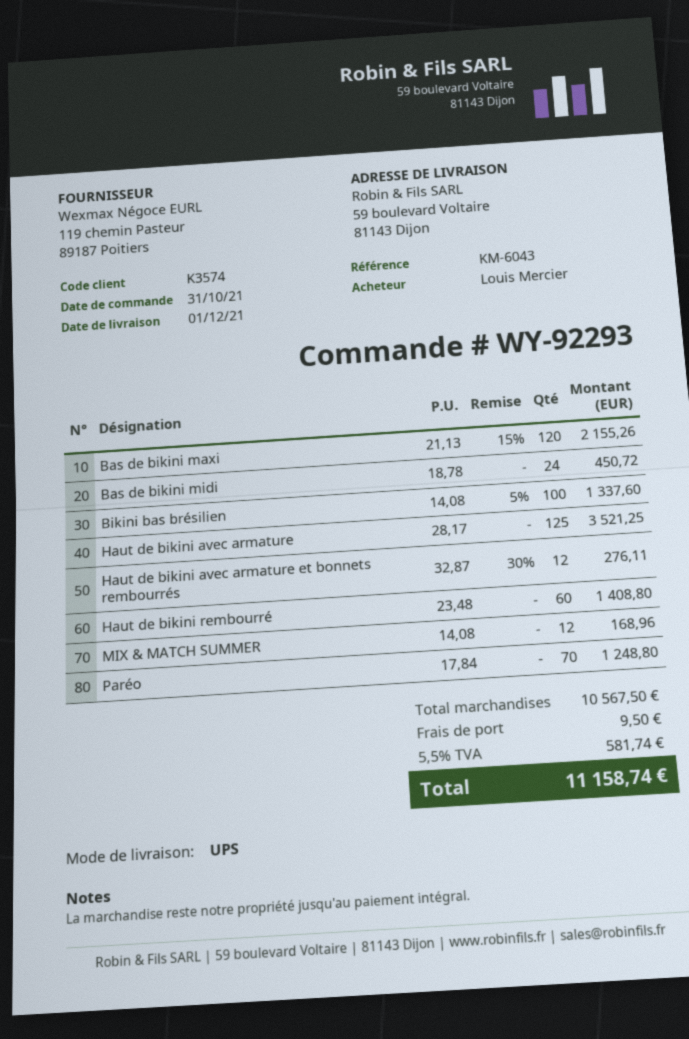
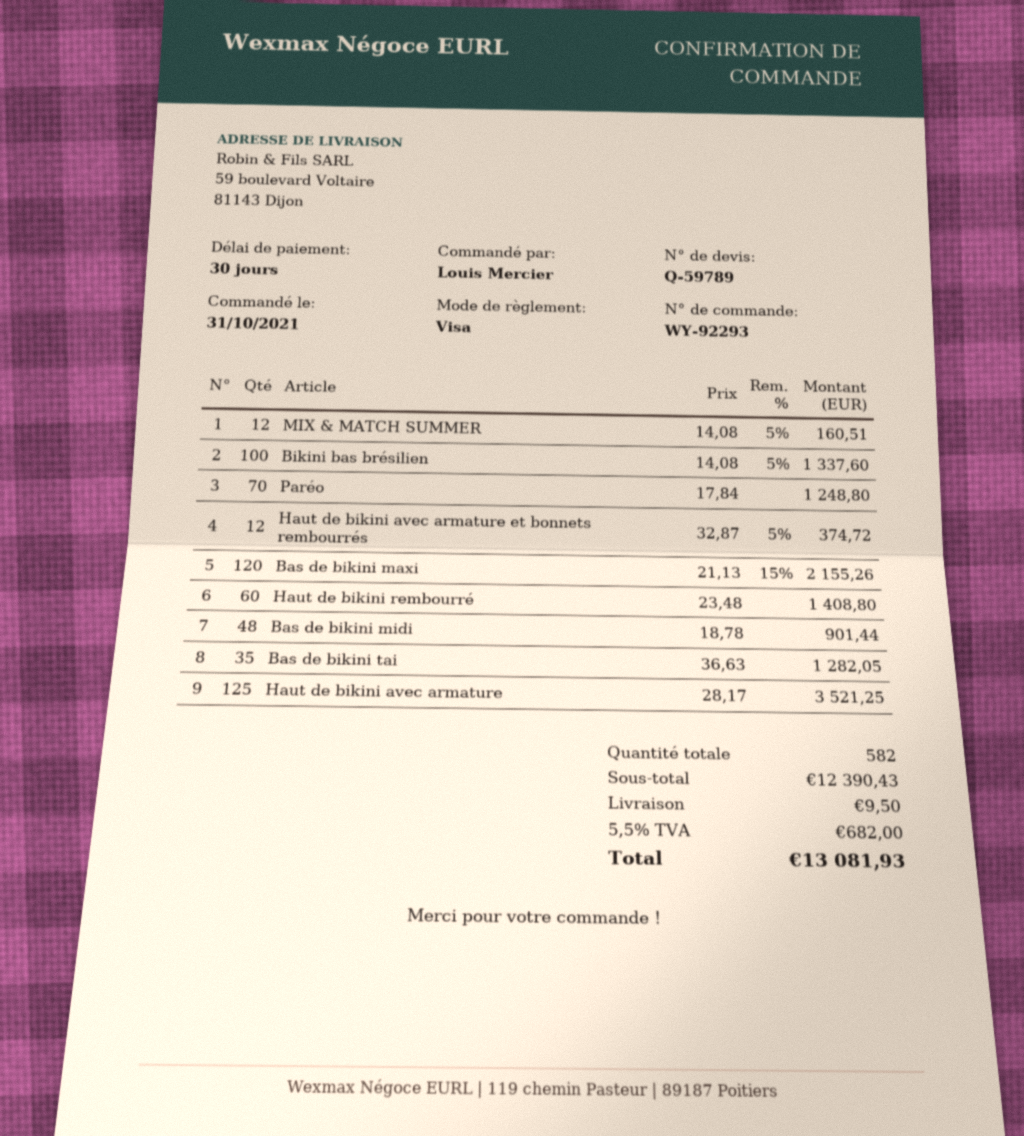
Bas de bikini midi: 24 x 18.78 = 450.72 -> 48 x 18.78 = 901.44
Haut de bikini avec armature et bonnets rembourrés: 12 x 32.87 - 30% = 276.11 -> 12 x 32.87 - 5% = 374.72
MIX & MATCH SUMMER: 12 x 14.08 = 168.96 -> 12 x 14.08 - 5% = 160.51
Bas de bikini tai: none -> 35 x 36.63 = 1282.05
subtotal: 10567.50 -> 12390.43
tax: 5.5% = 581.74 -> 5.5% = 682.00
total: 11158.74 -> 13081.93

